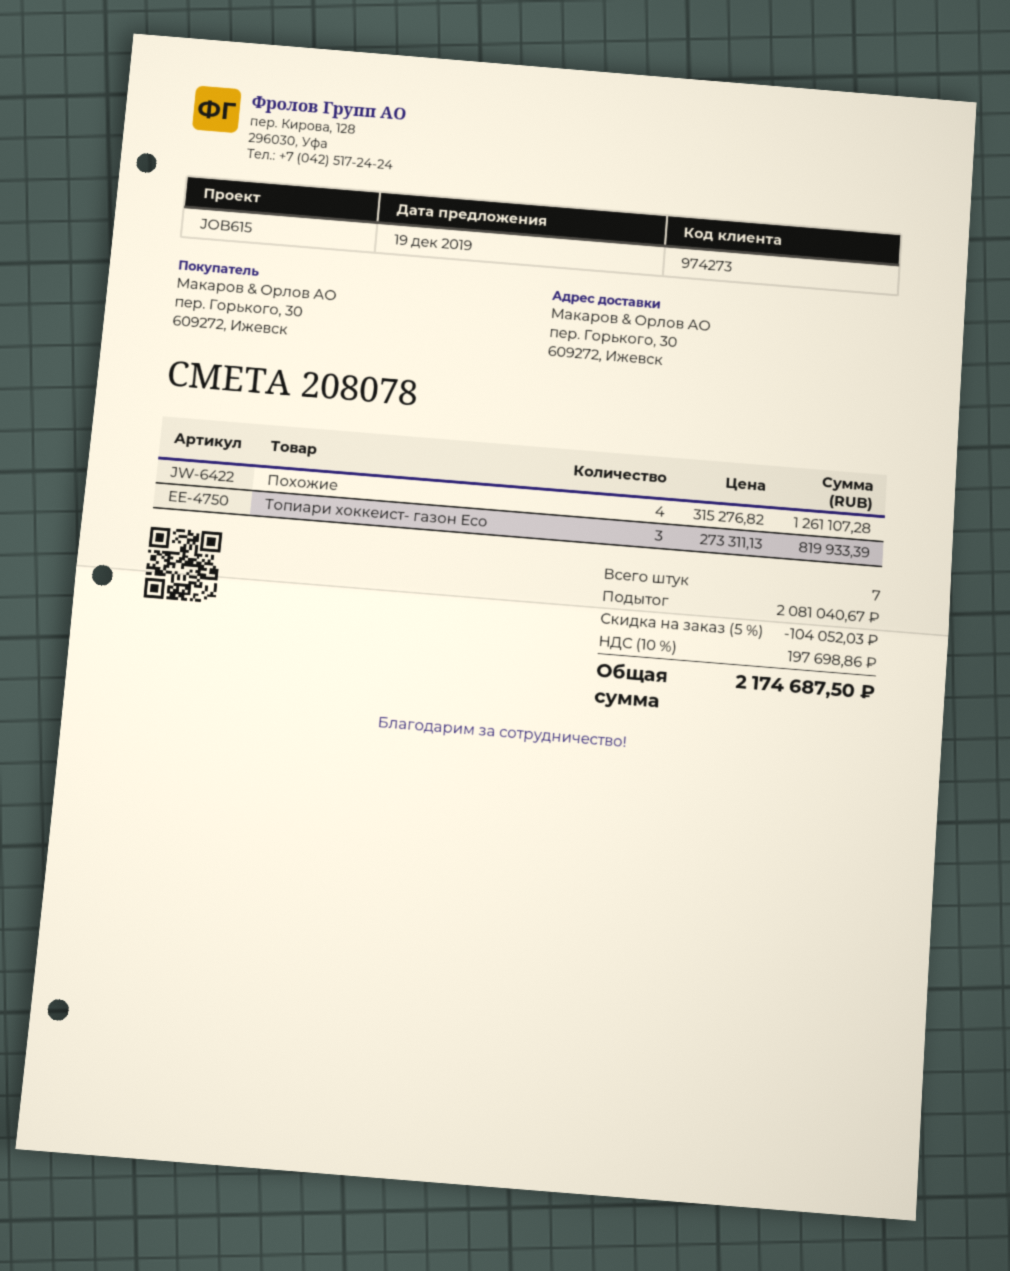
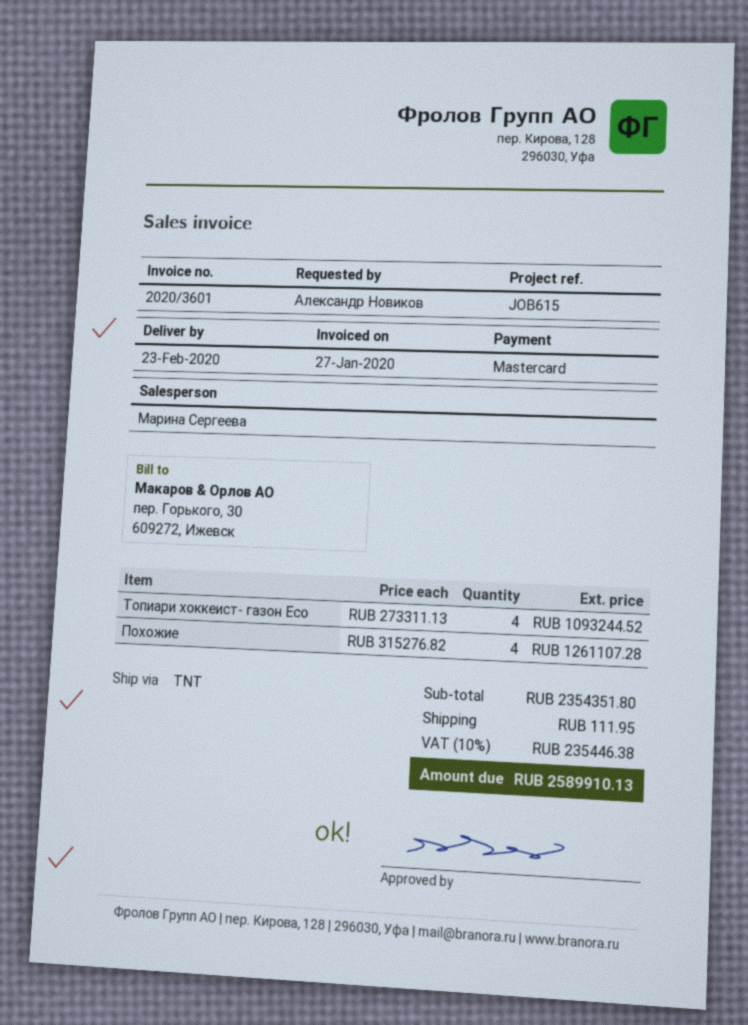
Топиари хоккеист- газон Eco: 3 x 273311.13 = 819933.39 -> 4 x 273311.13 = 1093244.52
subtotal: 2081040.67 -> 2354351.80
discount: 5% = 104052.03 -> none
shipping: none -> 111.95
tax: 10% = 197698.86 -> 10% = 235446.38
total: 2174687.50 -> 2589910.13

